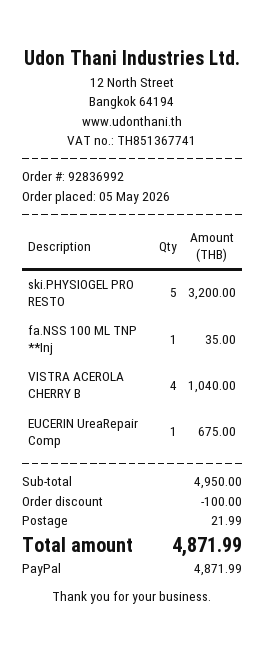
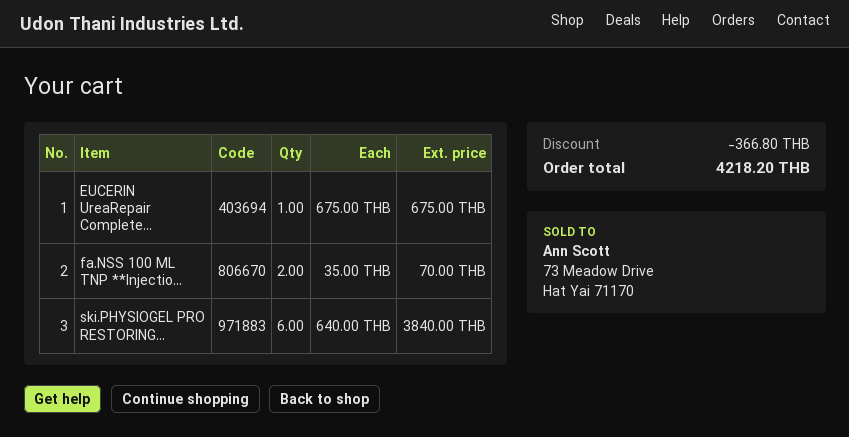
ski.PHYSIOGEL PRO RESTO: 5 for 3200.00 -> 6 for 3840.00
fa.NSS 100 ML TNP **Inj: 1 for 35.00 -> 2 for 70.00
VISTRA ACEROLA CHERRY B: 4 for 1040.00 -> none
discount: 100.00 -> 366.80
shipping: 21.99 -> none
total: 4871.99 -> 4218.20

